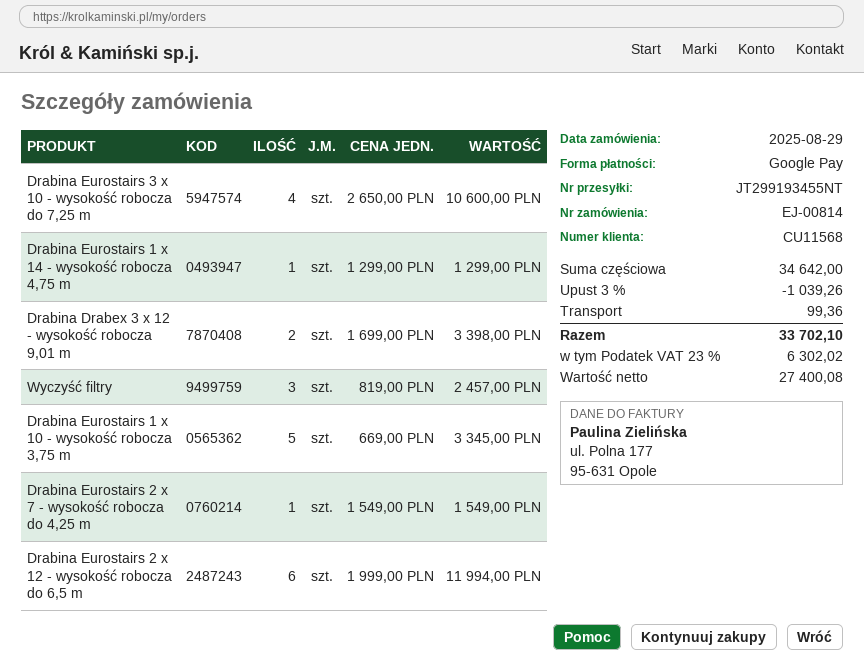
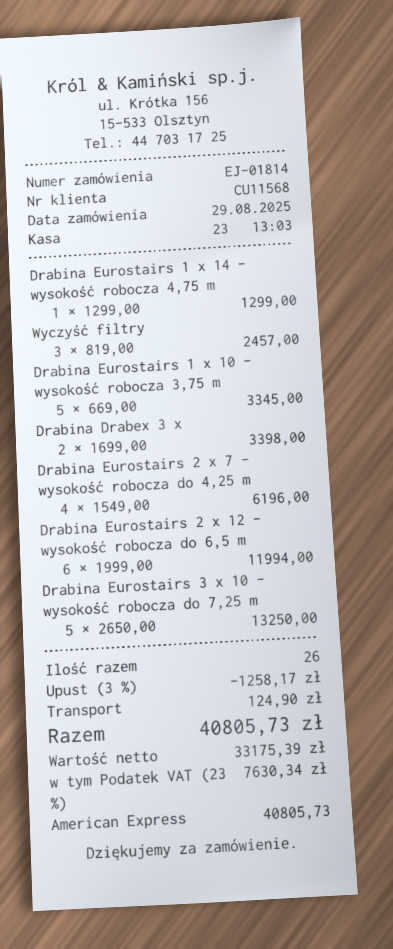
order number: EJ-00814 -> EJ-01814
payment method: Google Pay -> American Express
Drabina Eurostairs 3 x 10 - wysokość robocza do 7,25 m: 4 x 2650.00 = 10600.00 -> 5 x 2650.00 = 13250.00
Drabina Eurostairs 2 x 7 - wysokość robocza do 4,25 m: 1 x 1549.00 = 1549.00 -> 4 x 1549.00 = 6196.00
discount: 3% = 1039.26 -> 3% = 1258.17
shipping: 99.36 -> 124.90
net: 27400.08 -> 33175.39
tax: 23% = 6302.02 -> 23% = 7630.34
total: 33702.10 -> 40805.73

